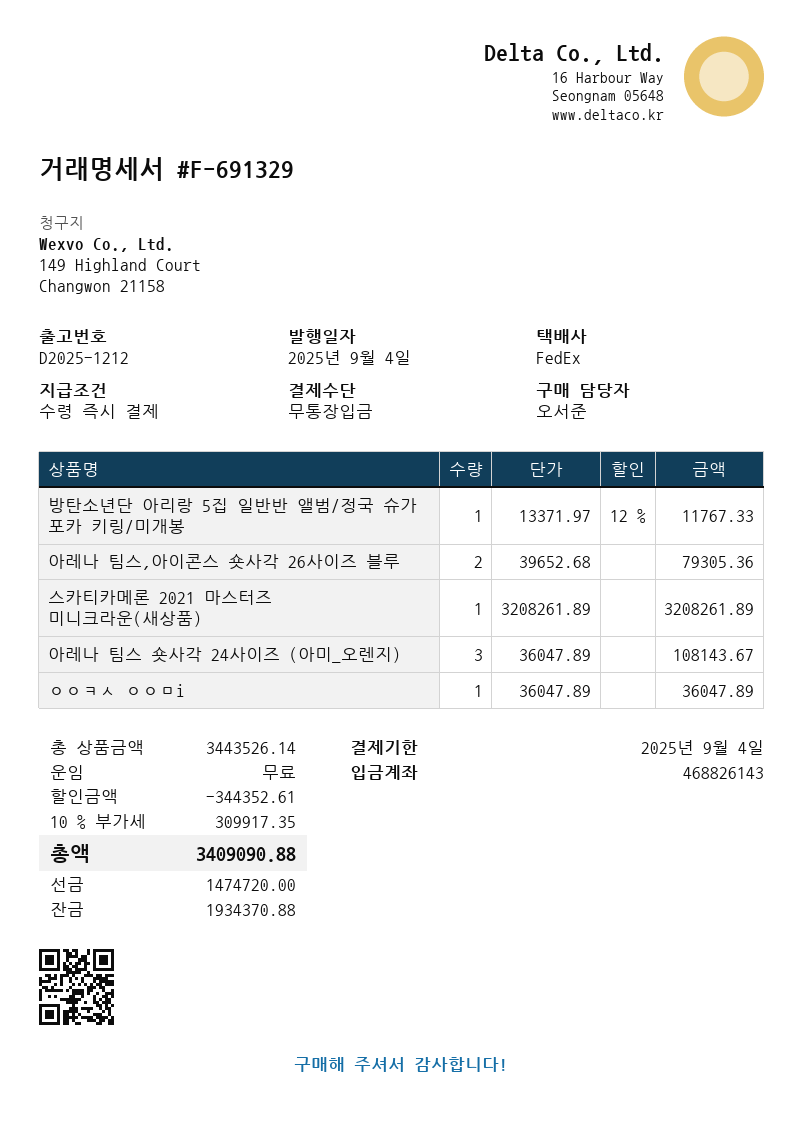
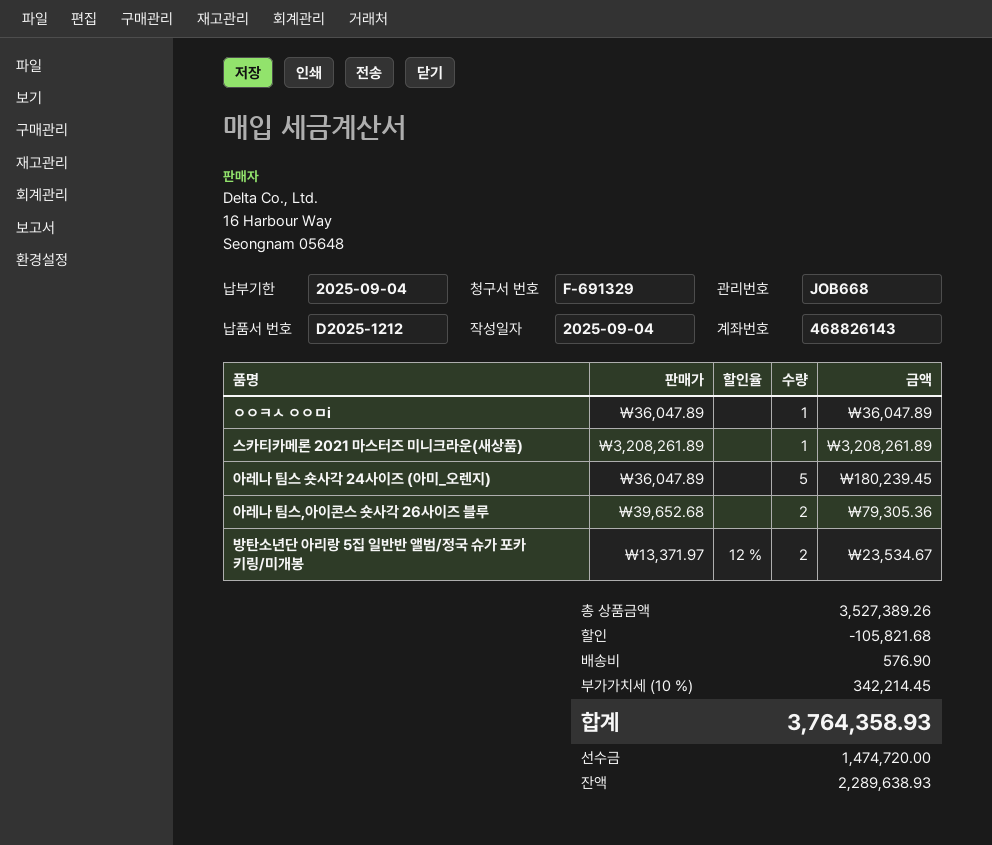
방탄소년단 아리랑 5집 일반반 앨범/정국 슈가 포카 키링/미개봉: 1 x 13371.97 - 12% = 11767.33 -> 2 x 13371.97 - 12% = 23534.67
아레나 팀스 숏사각 24사이즈 (아미_오렌지): 3 x 36047.89 = 108143.67 -> 5 x 36047.89 = 180239.45
subtotal: 3443526.14 -> 3527389.26
discount: 344352.61 -> 105821.68
shipping: 0.00 -> 576.90
tax: 10% = 309917.35 -> 10% = 342214.45
total: 3409090.88 -> 3764358.93
balance: 1934370.88 -> 2289638.93

